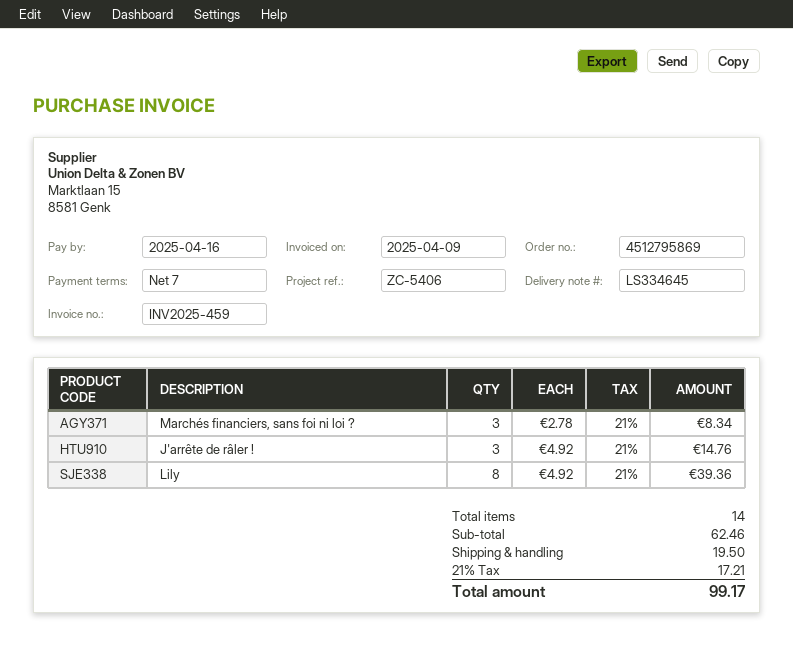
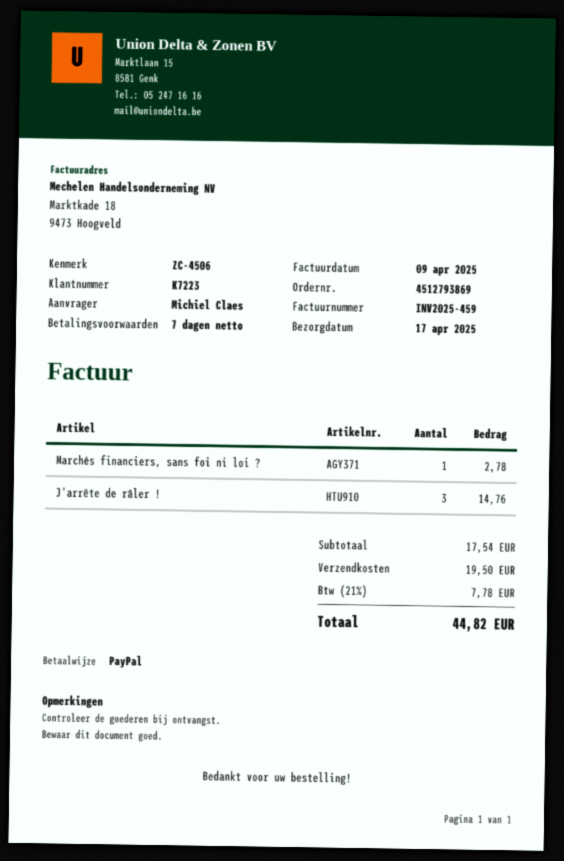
order number: 4512795869 -> 4512793869
reference: ZC-5406 -> ZC-4506
Marchés financiers, sans foi ni loi ?: 3 for 8.34 -> 1 for 2.78
Lily: 8 for 39.36 -> none
subtotal: 62.46 -> 17.54
tax: 21% = 17.21 -> 21% = 7.78
total: 99.17 -> 44.82

